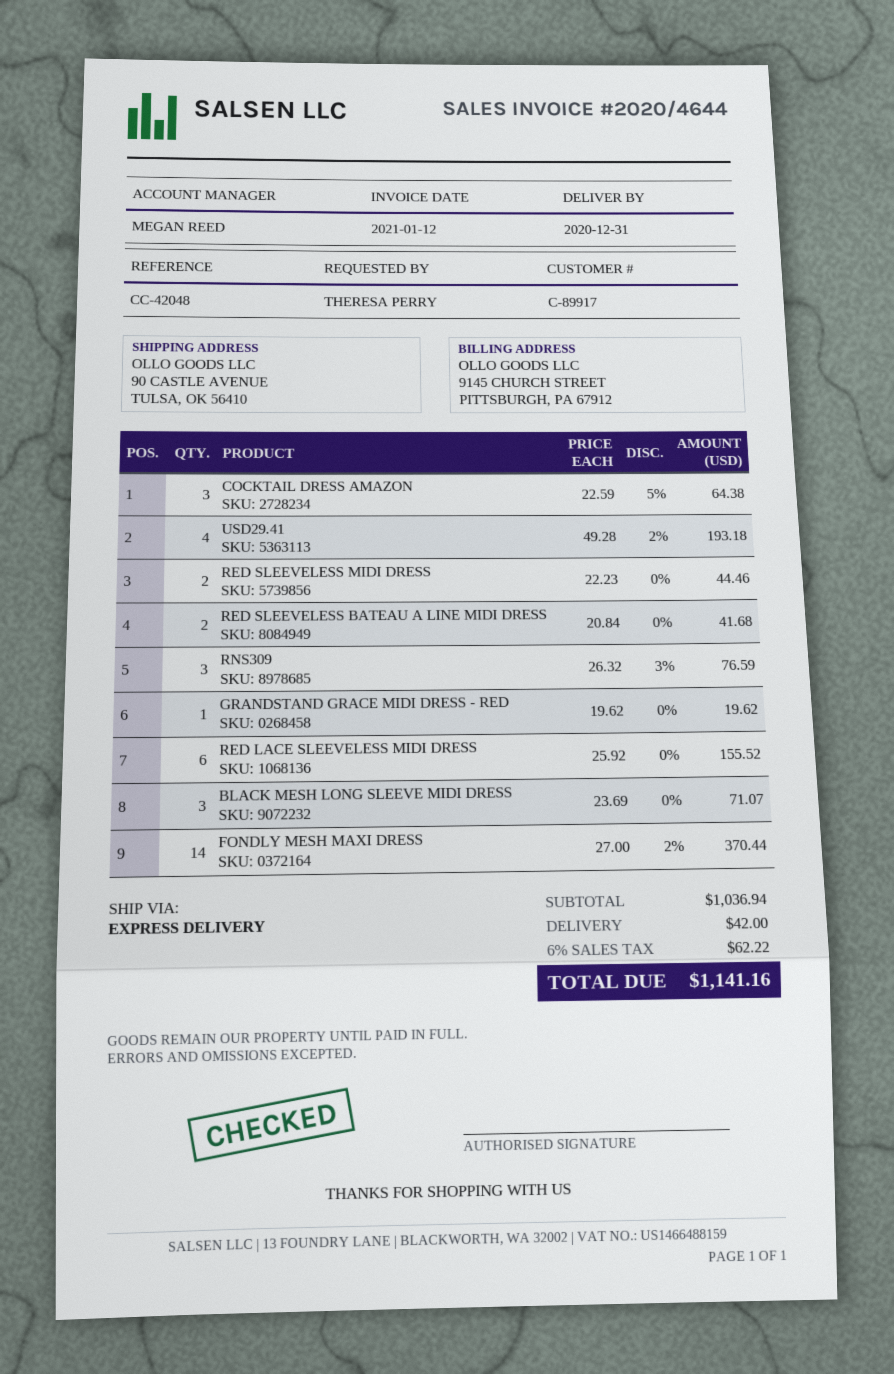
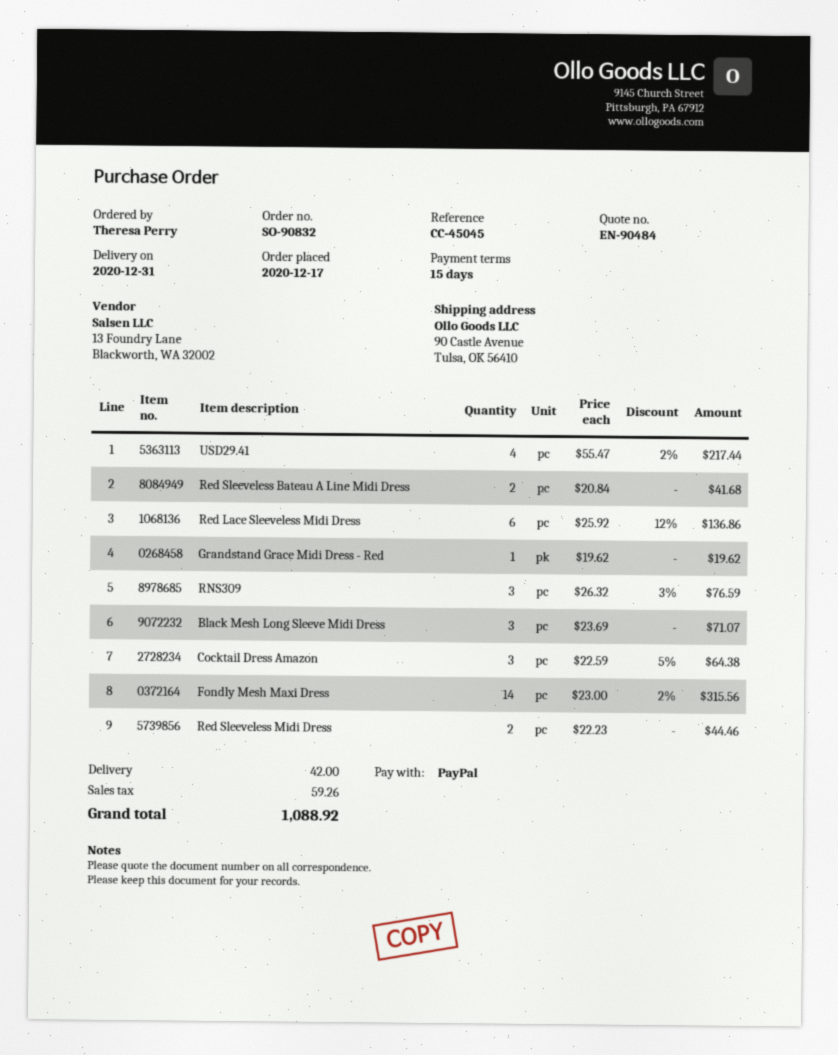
reference: CC-42048 -> CC-45045
USD29.41: 4 x 49.28 - 2% = 193.18 -> 4 x 55.47 - 2% = 217.44
RED LACE SLEEVELESS MIDI DRESS: 6 x 25.92 = 155.52 -> 6 x 25.92 - 12% = 136.86
FONDLY MESH MAXI DRESS: 14 x 27.00 - 2% = 370.44 -> 14 x 23.00 - 2% = 315.56
tax: 62.22 -> 59.26
total: 1141.16 -> 1088.92

